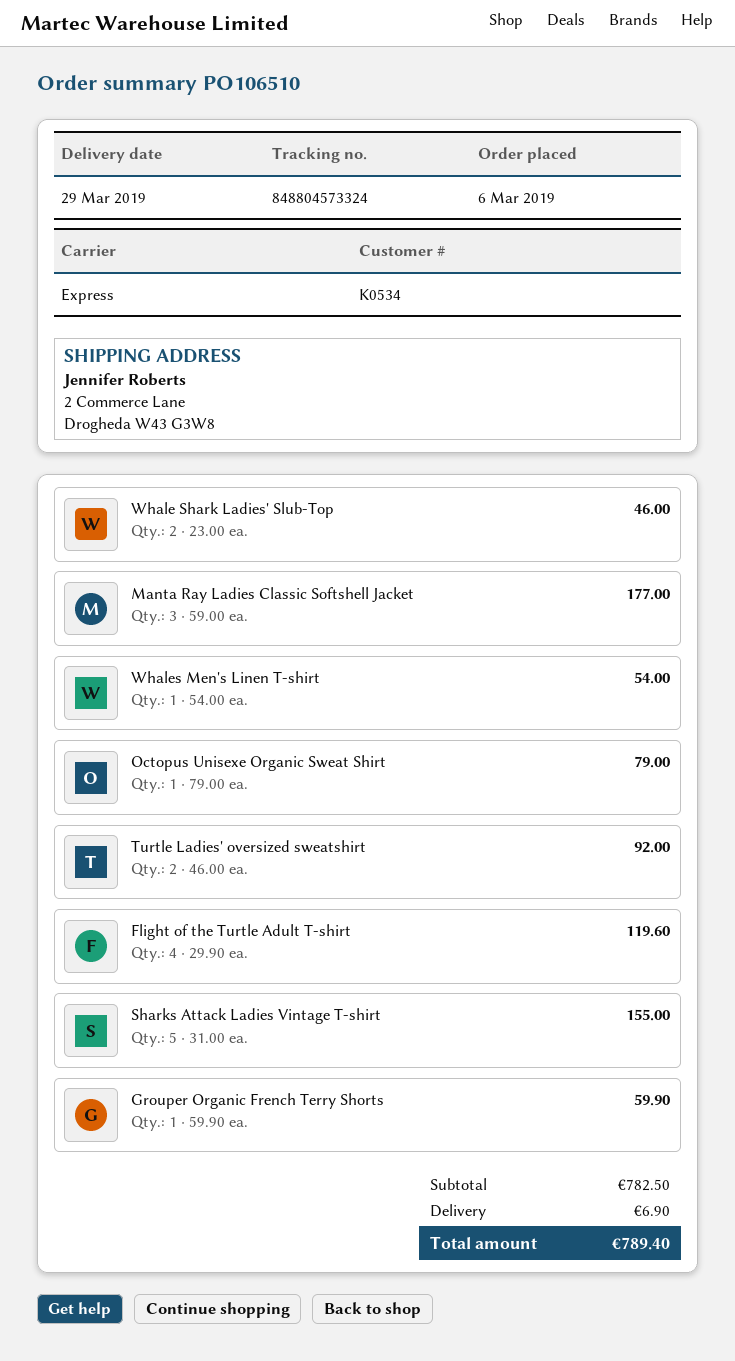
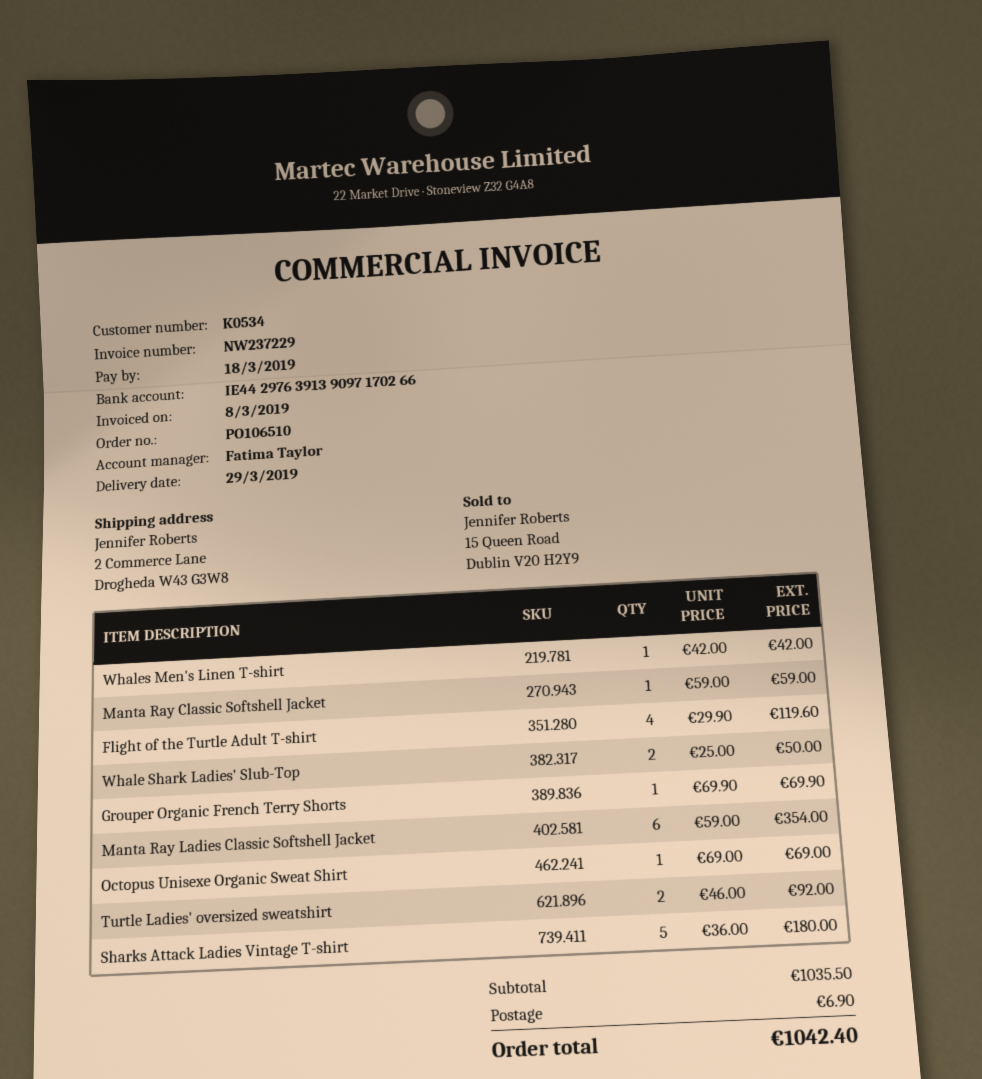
Whale Shark Ladies' Slub-Top: 2 x 23.00 = 46.00 -> 2 x 25.00 = 50.00
Manta Ray Ladies Classic Softshell Jacket: 3 x 59.00 = 177.00 -> 6 x 59.00 = 354.00
Whales Men's Linen T-shirt: 1 x 54.00 = 54.00 -> 1 x 42.00 = 42.00
Octopus Unisexe Organic Sweat Shirt: 1 x 79.00 = 79.00 -> 1 x 69.00 = 69.00
Sharks Attack Ladies Vintage T-shirt: 5 x 31.00 = 155.00 -> 5 x 36.00 = 180.00
Grouper Organic French Terry Shorts: 1 x 59.90 = 59.90 -> 1 x 69.90 = 69.90
Manta Ray Classic Softshell Jacket: none -> 1 x 59.00 = 59.00
subtotal: 782.50 -> 1035.50
total: 789.40 -> 1042.40

